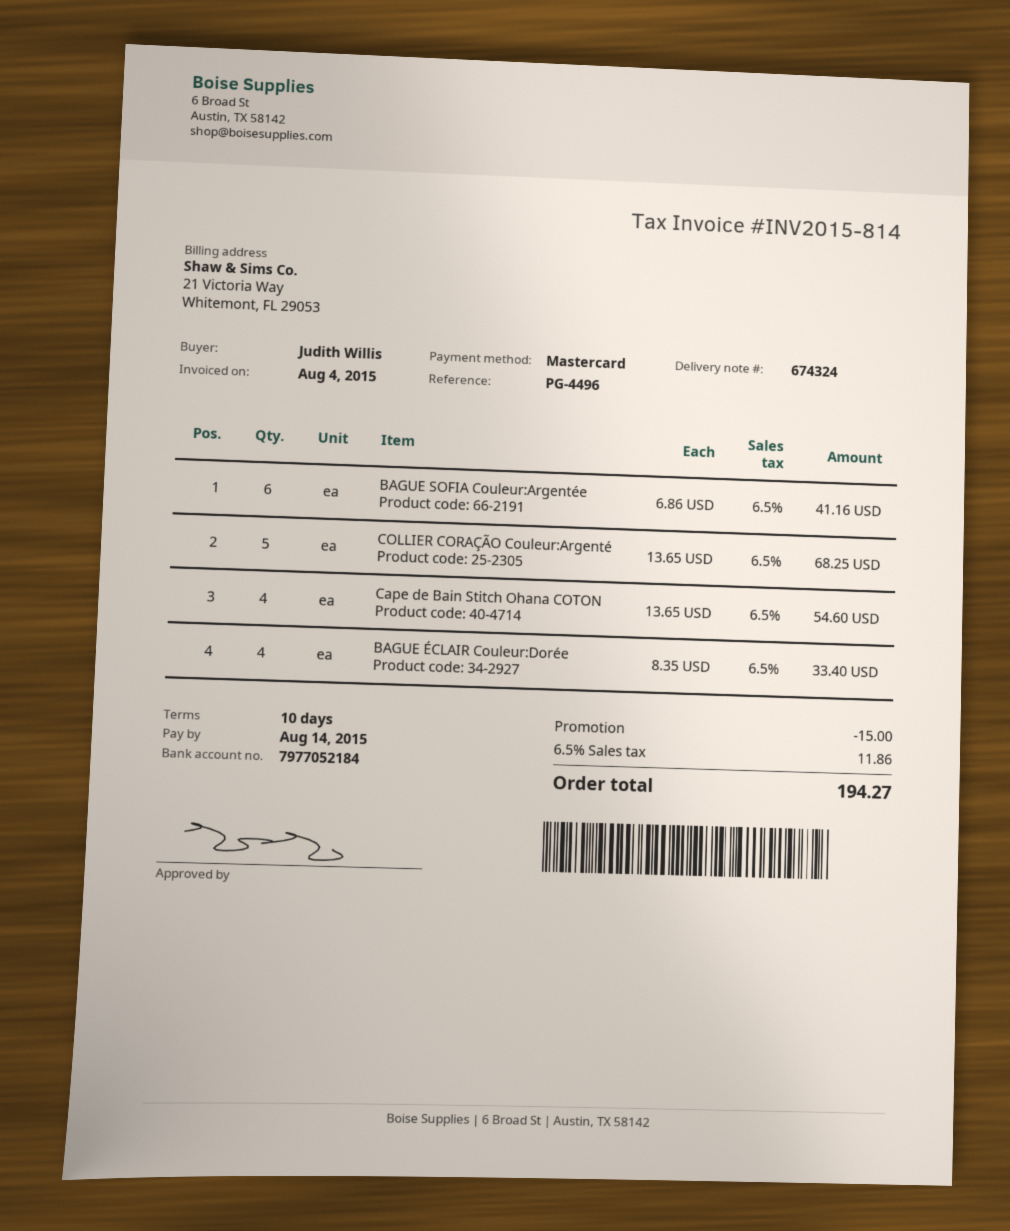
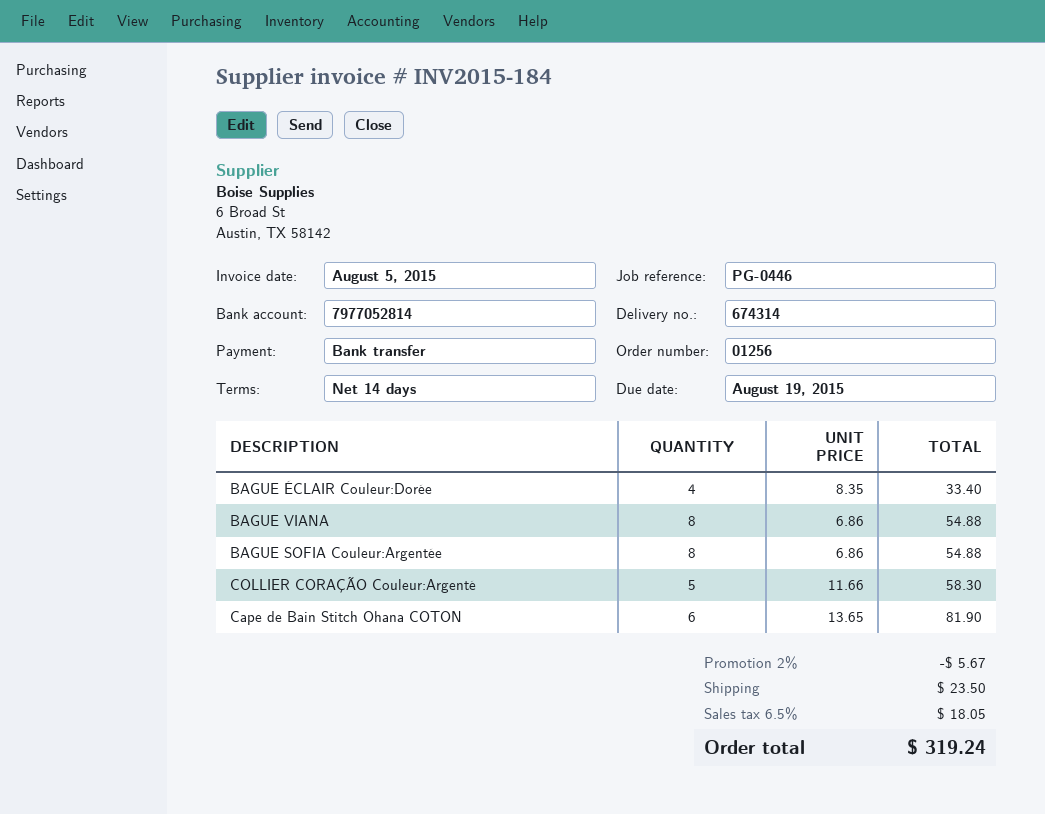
delivery note number: 674324 -> 674314
invoice number: INV2015-814 -> INV2015-184
invoice date: 2015-08-04 -> 2015-08-05
payment terms: 10 days -> 14 days
due date: 2015-08-14 -> 2015-08-19
reference: PG-4496 -> PG-0446
payment method: Mastercard -> bank transfer
bank account: 7977052184 -> 7977052814
BAGUE SOFIA Couleur:Argentée: 6 x 6.86 = 41.16 -> 8 x 6.86 = 54.88
COLLIER CORAÇÃO Couleur:Argenté: 5 x 13.65 = 68.25 -> 5 x 11.66 = 58.30
Cape de Bain Stitch Ohana COTON: 4 x 13.65 = 54.60 -> 6 x 13.65 = 81.90
BAGUE VIANA: none -> 8 x 6.86 = 54.88
discount: 15.00 -> 5.67
shipping: none -> 23.50
tax: 6.5% = 11.86 -> 6.5% = 18.05
total: 194.27 -> 319.24

